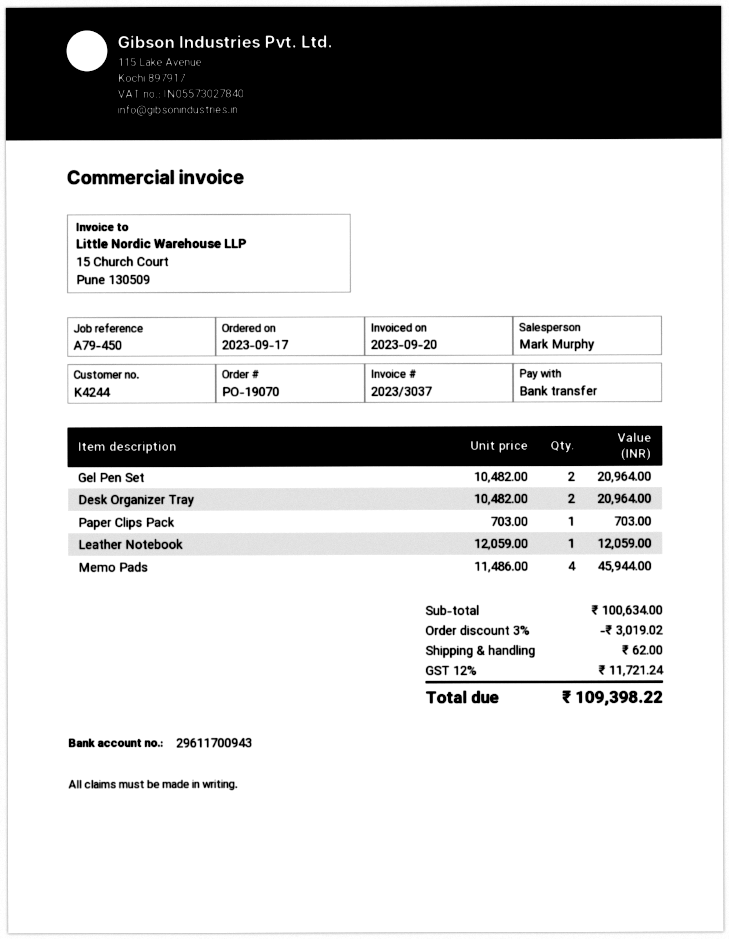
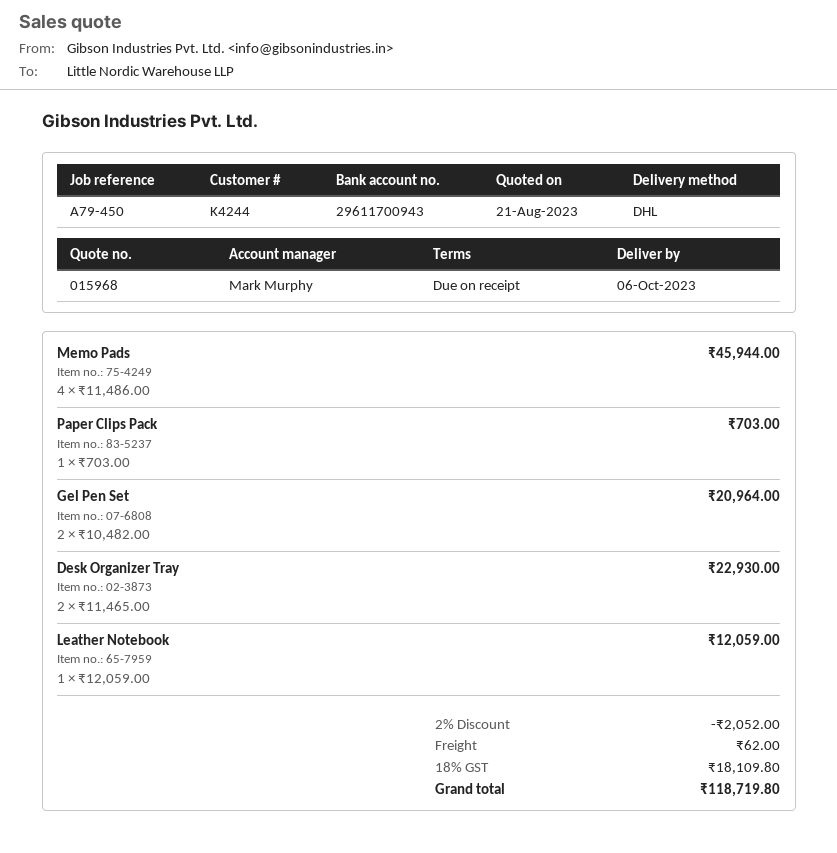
Desk Organizer Tray: 2 x 10482.00 = 20964.00 -> 2 x 11465.00 = 22930.00
discount: 3% = 3019.02 -> 2% = 2052.00
tax: 12% = 11721.24 -> 18% = 18109.80
total: 109398.22 -> 118719.80

